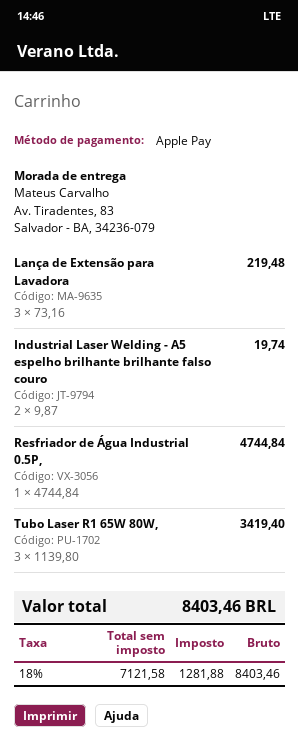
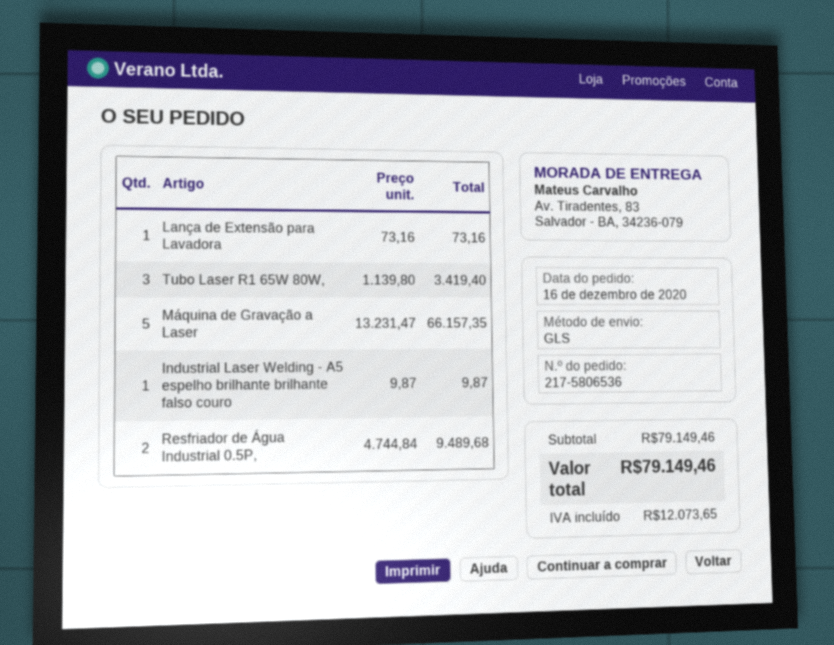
Lança de Extensão para Lavadora: 3 x 73.16 = 219.48 -> 1 x 73.16 = 73.16
Industrial Laser Welding - A5 espelho brilhante brilhante falso couro: 2 x 9.87 = 19.74 -> 1 x 9.87 = 9.87
Resfriador de Água Industrial 0.5P,: 1 x 4744.84 = 4744.84 -> 2 x 4744.84 = 9489.68
Máquina de Gravação a Laser: none -> 5 x 13231.47 = 66157.35
tax: 1281.88 -> 12073.65
total: 8403.46 -> 79149.46

